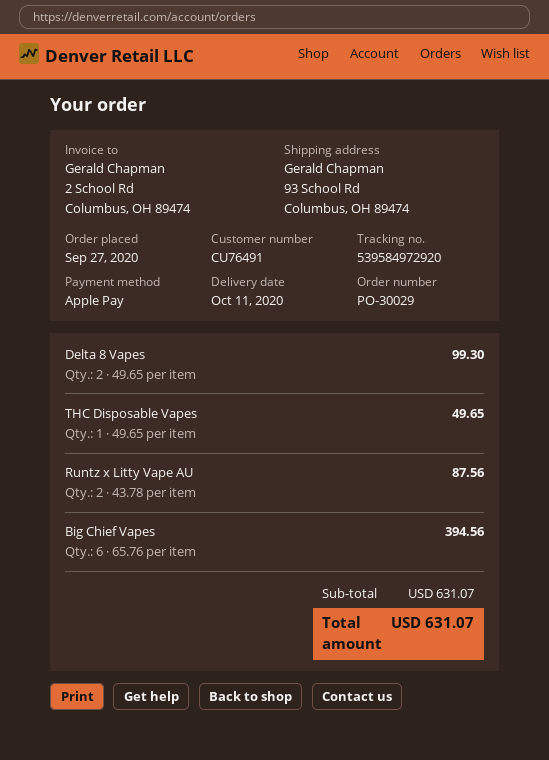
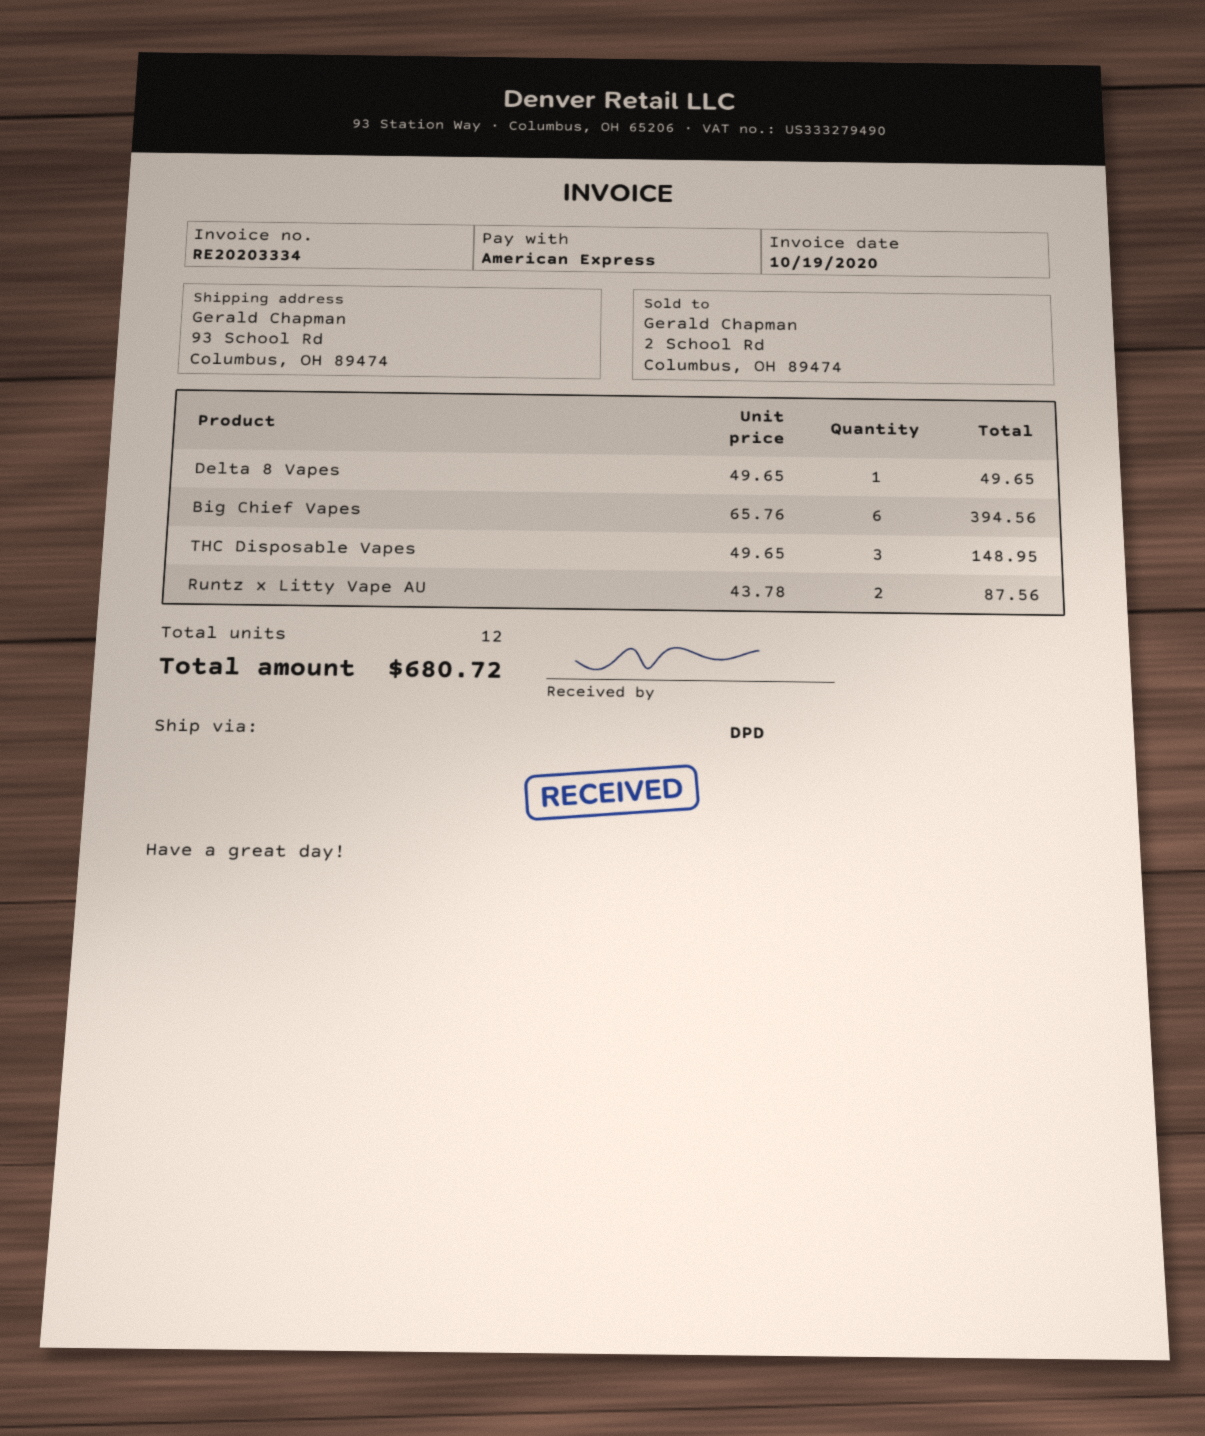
payment method: Apple Pay -> American Express
Delta 8 Vapes: 2 x 49.65 = 99.30 -> 1 x 49.65 = 49.65
THC Disposable Vapes: 1 x 49.65 = 49.65 -> 3 x 49.65 = 148.95
total: 631.07 -> 680.72

